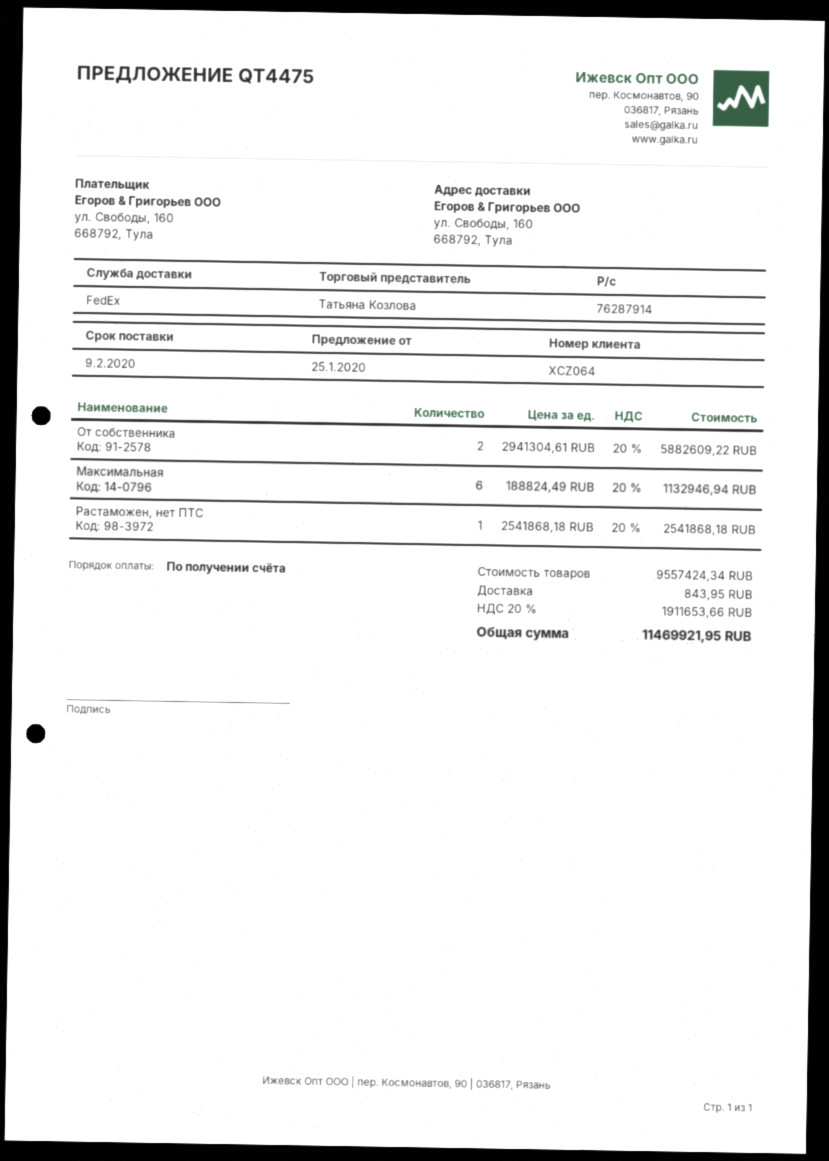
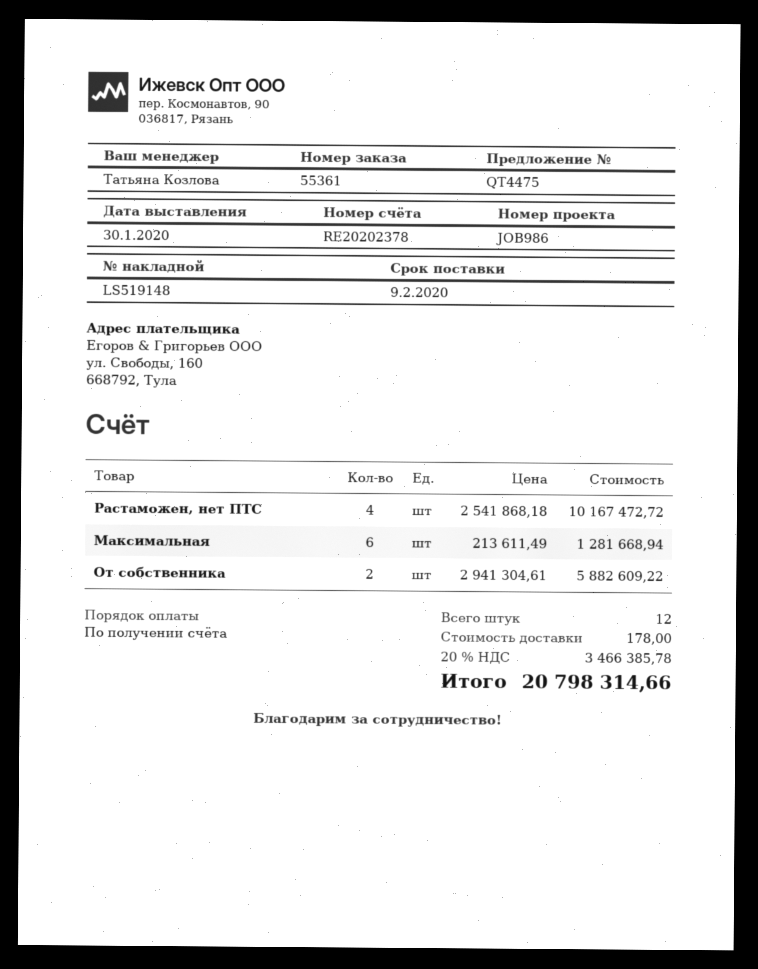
Максимальная: 6 x 188824.49 = 1132946.94 -> 6 x 213611.49 = 1281668.94
Растаможен, нет ПТС: 1 x 2541868.18 = 2541868.18 -> 4 x 2541868.18 = 10167472.72
shipping: 843.95 -> 178.00
tax: 20% = 1911653.66 -> 20% = 3466385.78
total: 11469921.95 -> 20798314.66

